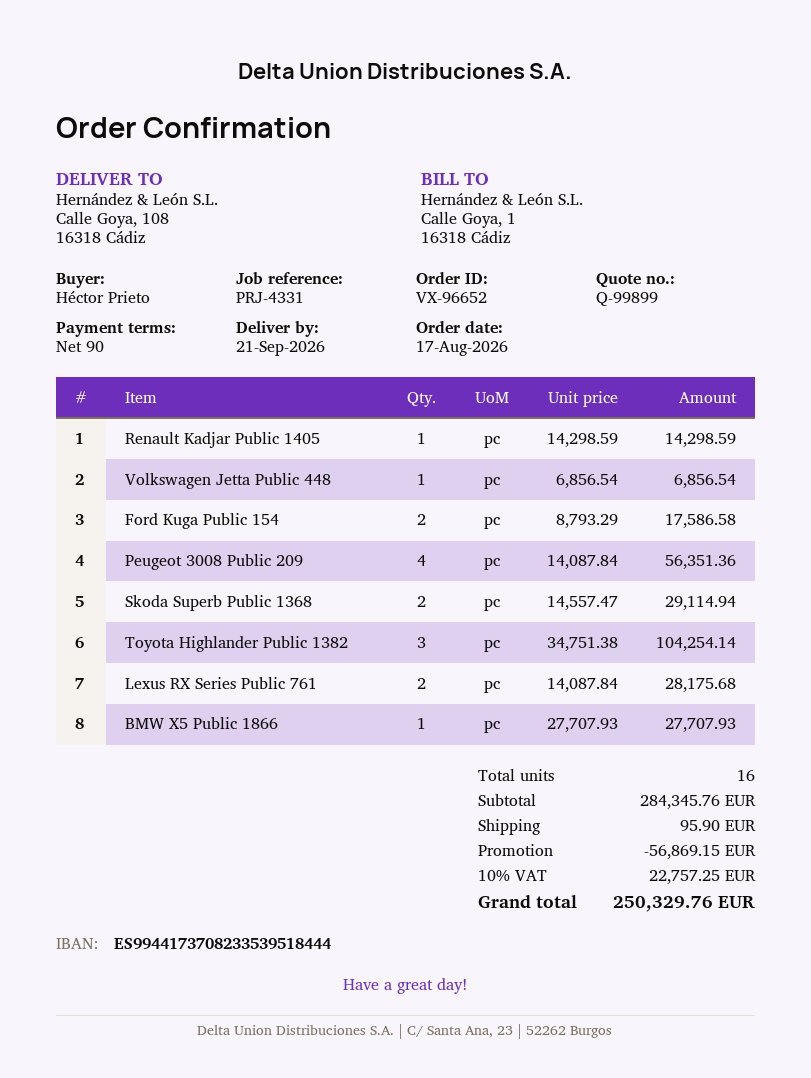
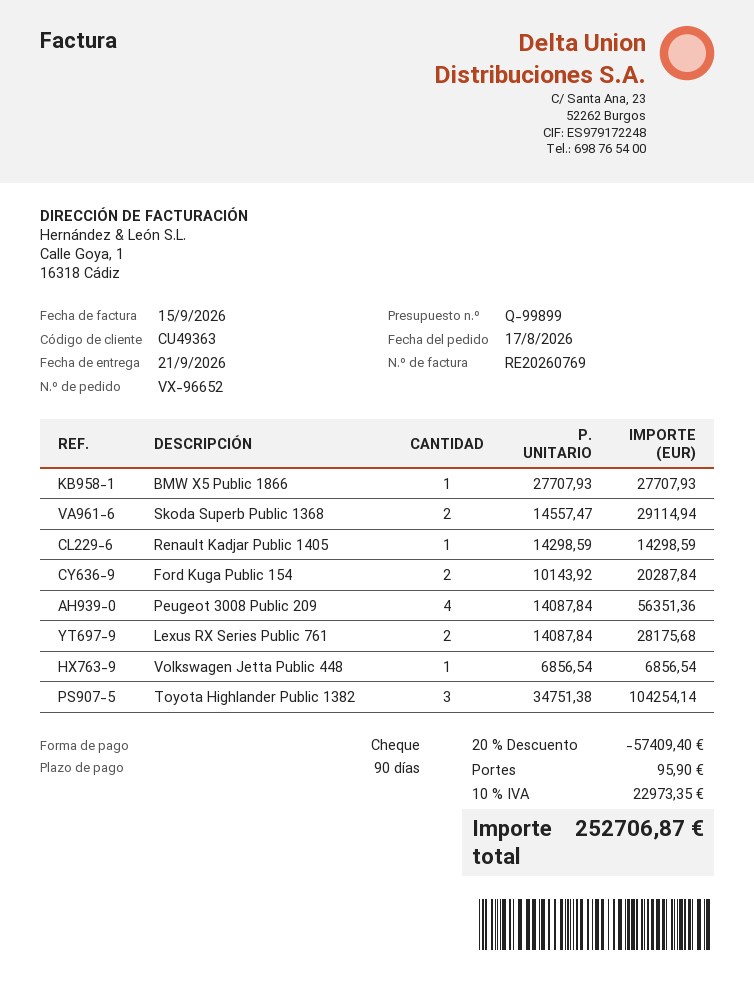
Ford Kuga Public 154: 2 x 8793.29 = 17586.58 -> 2 x 10143.92 = 20287.84
discount: 56869.15 -> 57409.40
tax: 10% = 22757.25 -> 10% = 22973.35
total: 250329.76 -> 252706.87

